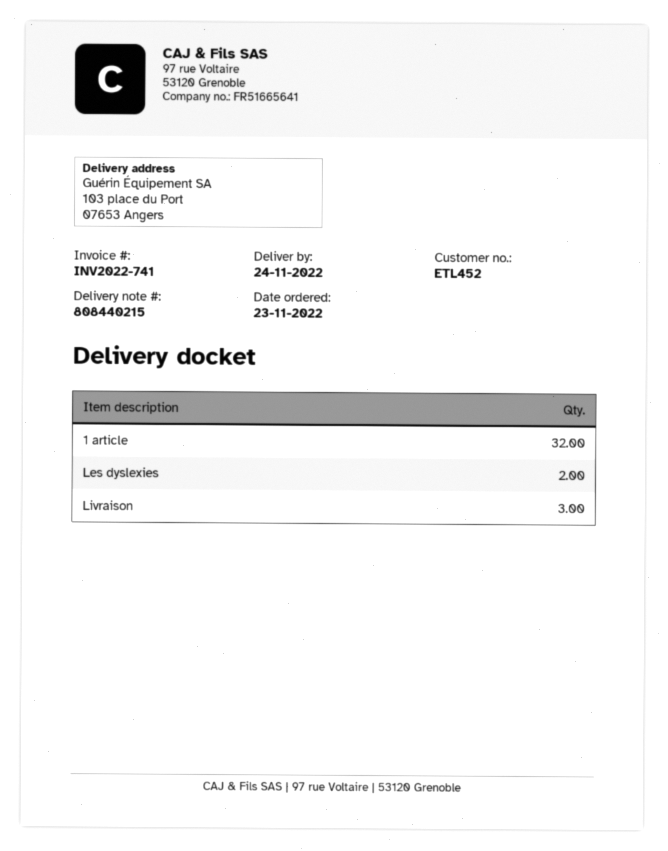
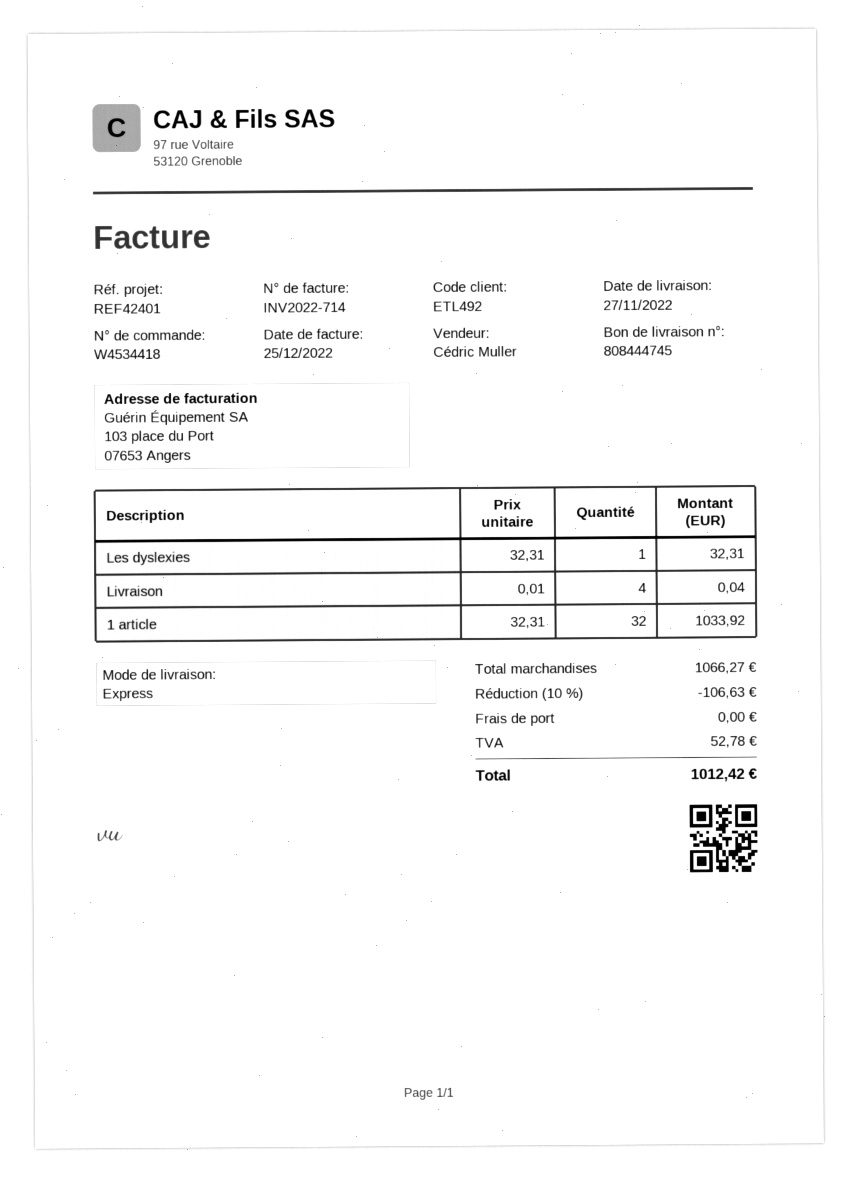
delivery note number: 808440215 -> 808444745
delivery date: 2022-11-24 -> 2022-11-27
invoice number: INV2022-741 -> INV2022-714
customer number: ETL452 -> ETL492
Les dyslexies: 2 -> 1
Livraison: 3 -> 4

